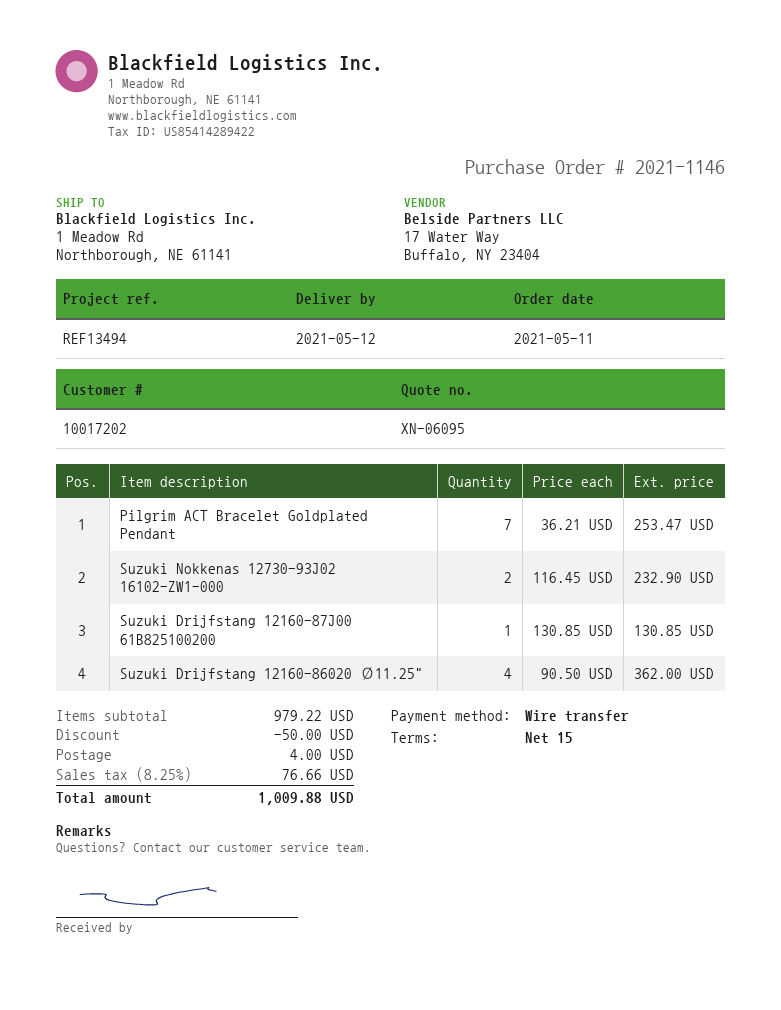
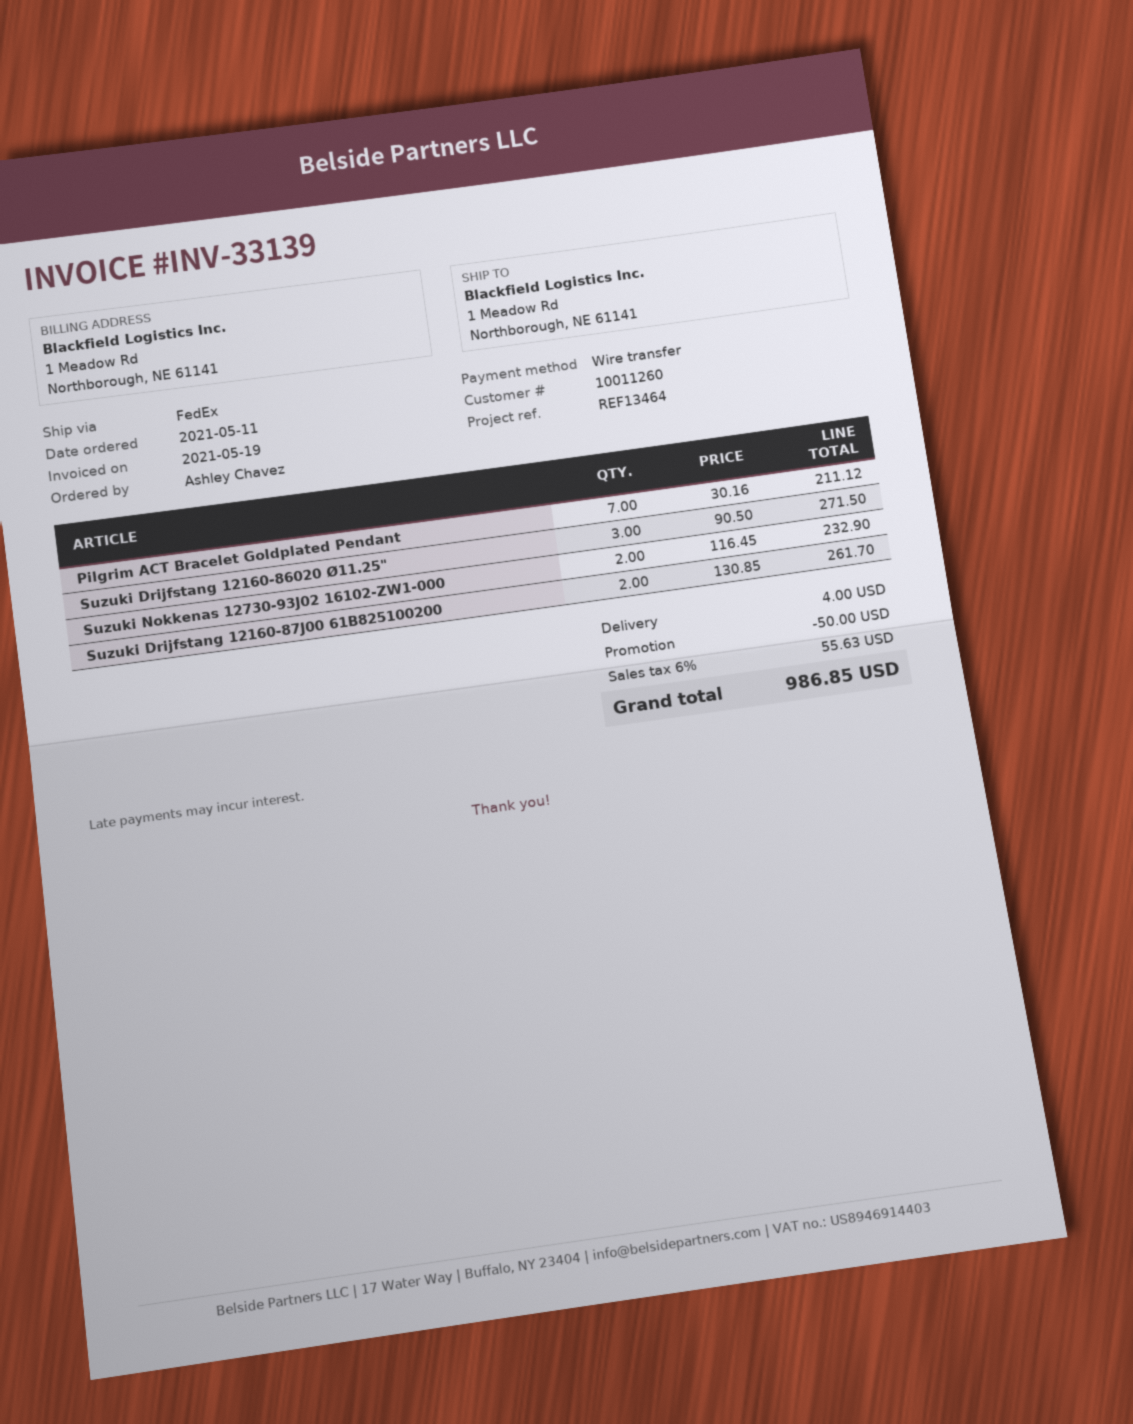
customer number: 10017202 -> 10011260
reference: REF13494 -> REF13464
Pilgrim ACT Bracelet Goldplated Pendant: 7 x 36.21 = 253.47 -> 7 x 30.16 = 211.12
Suzuki Drijfstang 12160-87J00 61B825100200: 1 x 130.85 = 130.85 -> 2 x 130.85 = 261.70
Suzuki Drijfstang 12160-86020 Ø11.25": 4 x 90.50 = 362.00 -> 3 x 90.50 = 271.50
tax: 8.25% = 76.66 -> 6% = 55.63
total: 1009.88 -> 986.85

